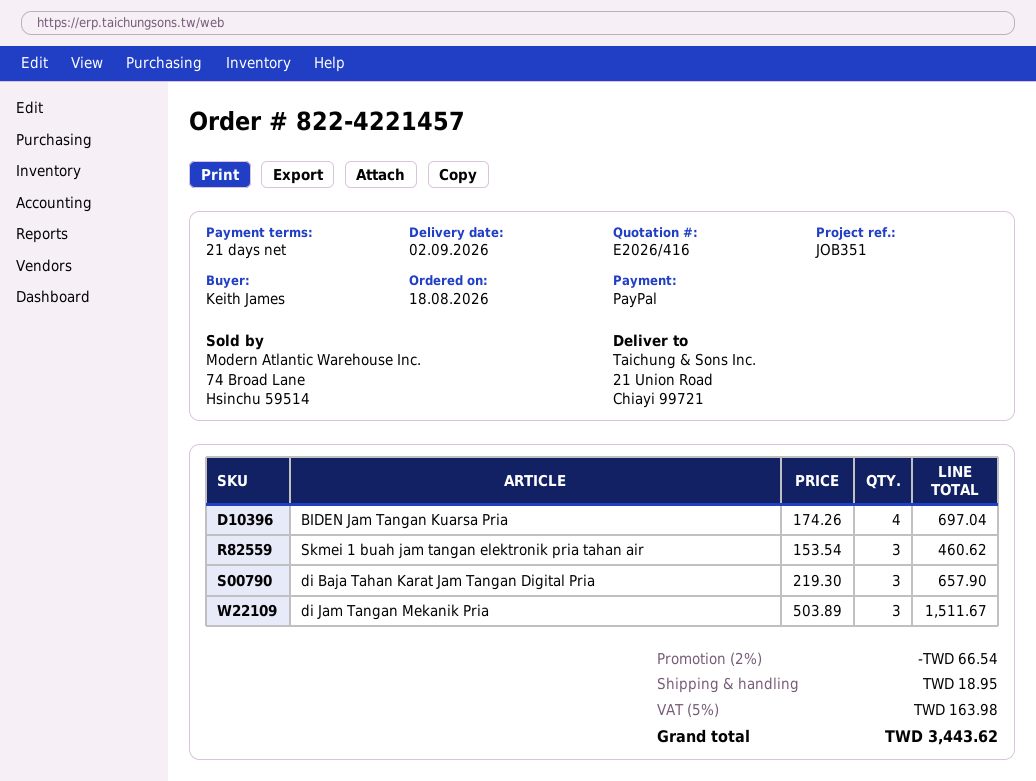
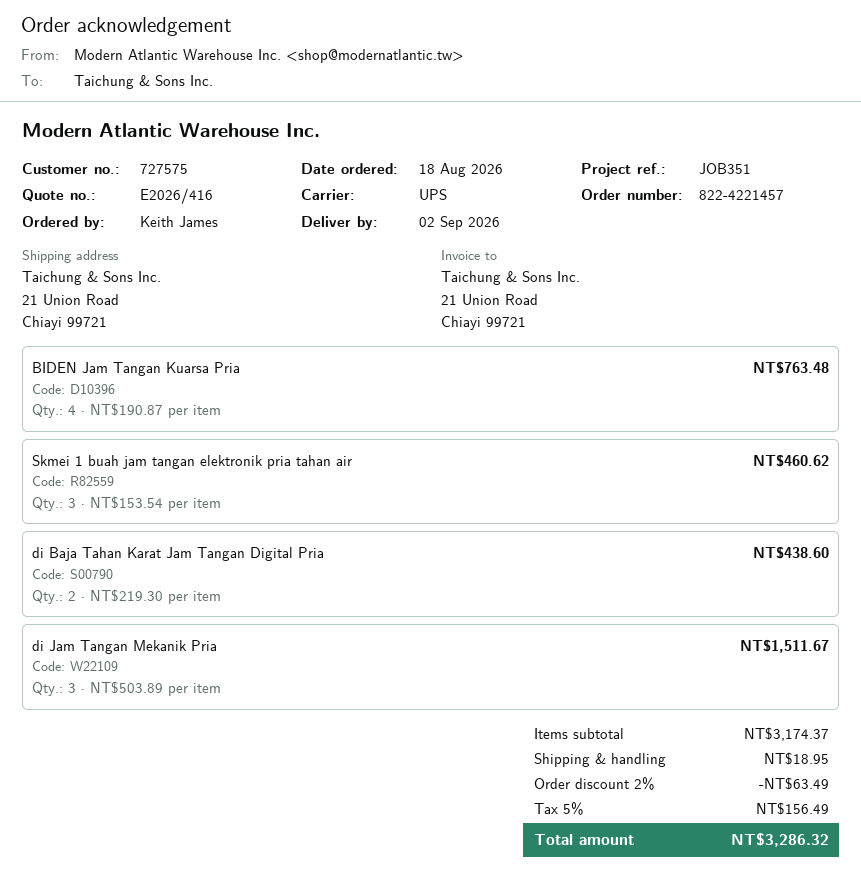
BIDEN Jam Tangan Kuarsa Pria: 4 x 174.26 = 697.04 -> 4 x 190.87 = 763.48
di Baja Tahan Karat Jam Tangan Digital Pria: 3 x 219.30 = 657.90 -> 2 x 219.30 = 438.60
discount: 2% = 66.54 -> 2% = 63.49
tax: 5% = 163.98 -> 5% = 156.49
total: 3443.62 -> 3286.32

